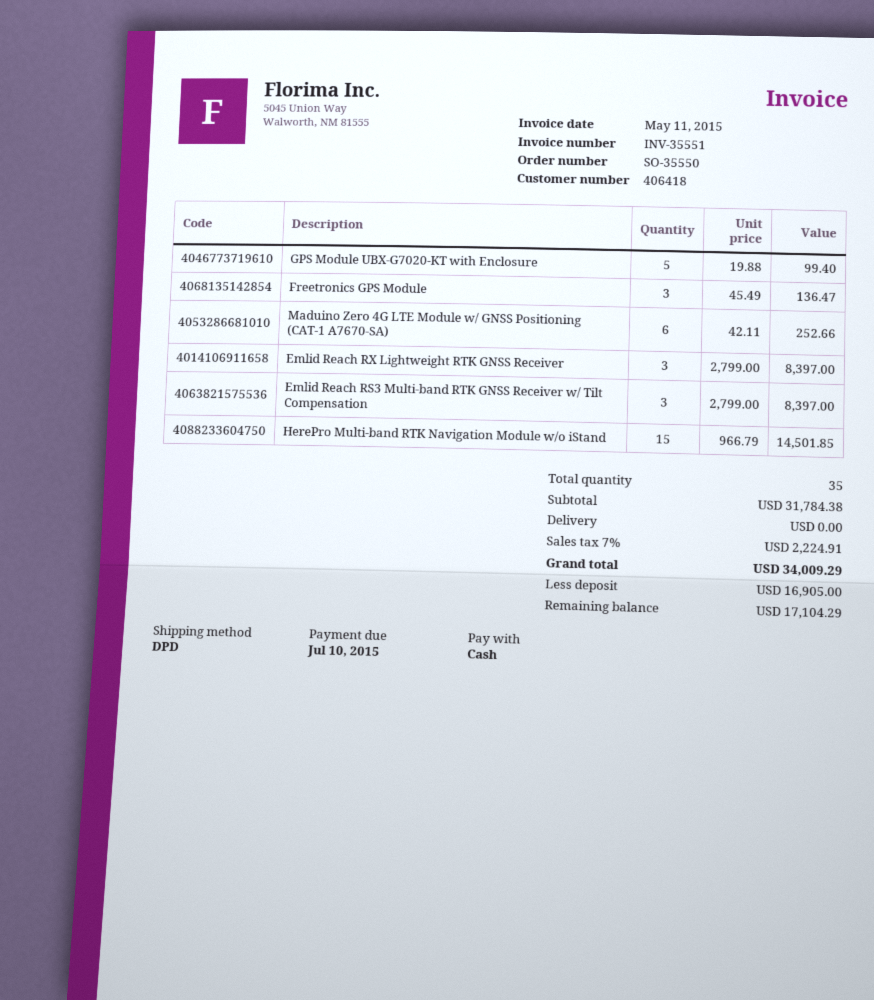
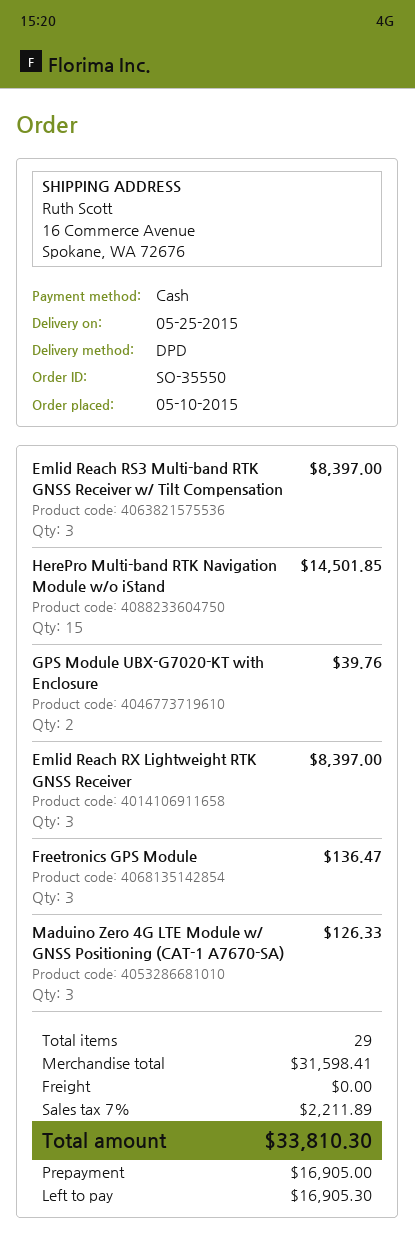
GPS Module UBX-G7020-KT with Enclosure: 5 for 99.40 -> 2 for 39.76
Maduino Zero 4G LTE Module w/ GNSS Positioning (CAT-1 A7670-SA): 6 for 252.66 -> 3 for 126.33
total quantity: 35 -> 29
subtotal: 31784.38 -> 31598.41
tax: 7% = 2224.91 -> 7% = 2211.89
total: 34009.29 -> 33810.30
balance: 17104.29 -> 16905.30

